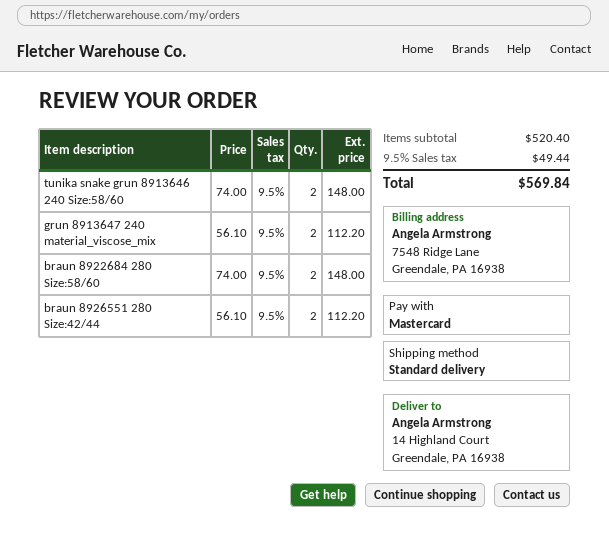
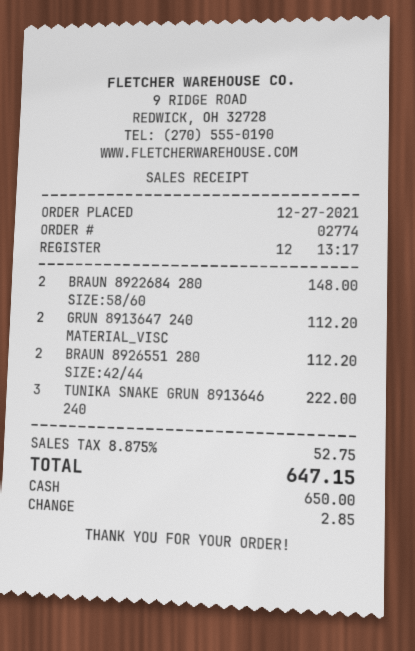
payment method: Mastercard -> cash
tunika snake grun 8913646 240 Size:58/60: 2 for 148.00 -> 3 for 222.00
tax: 9.5% = 49.44 -> 8.875% = 52.75
total: 569.84 -> 647.15

